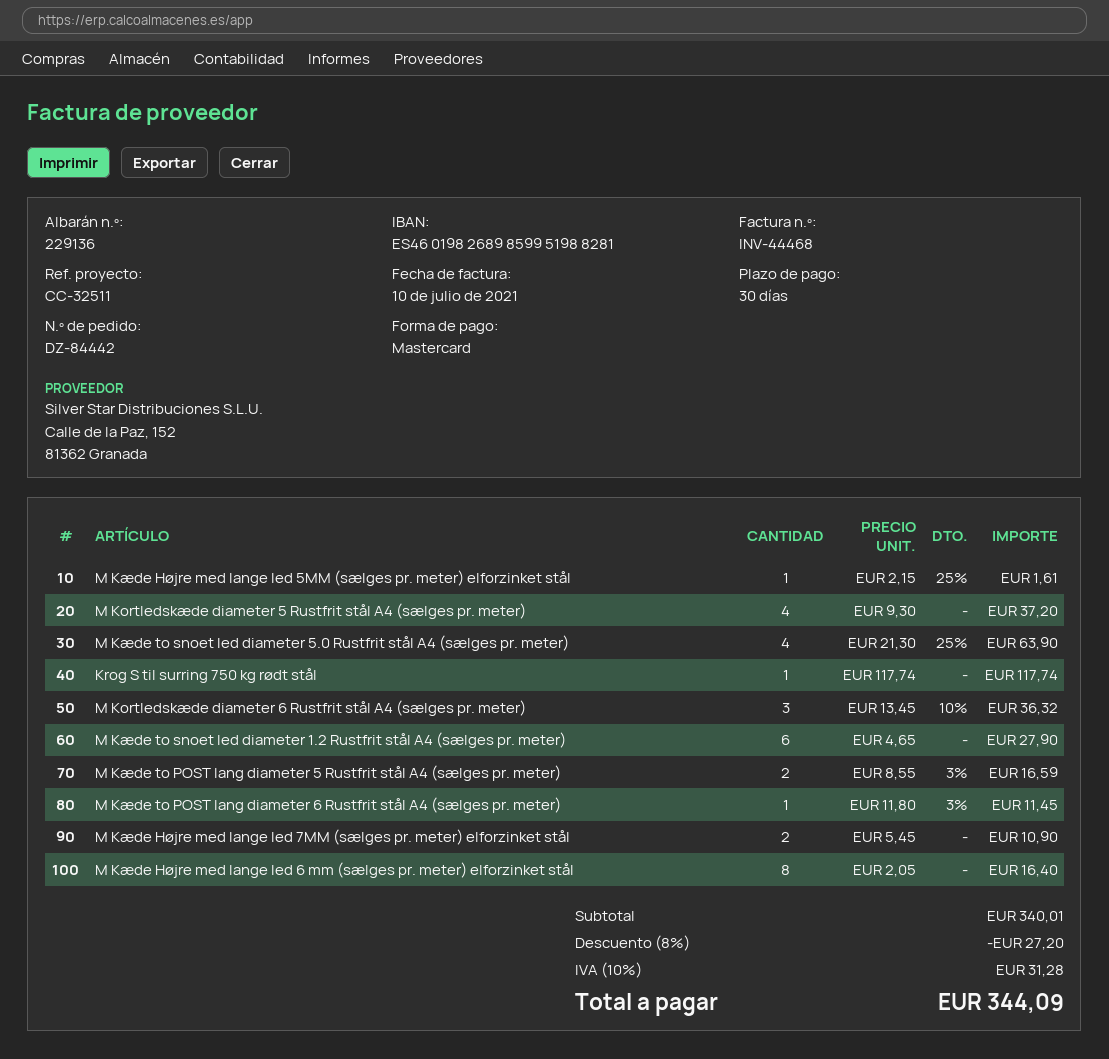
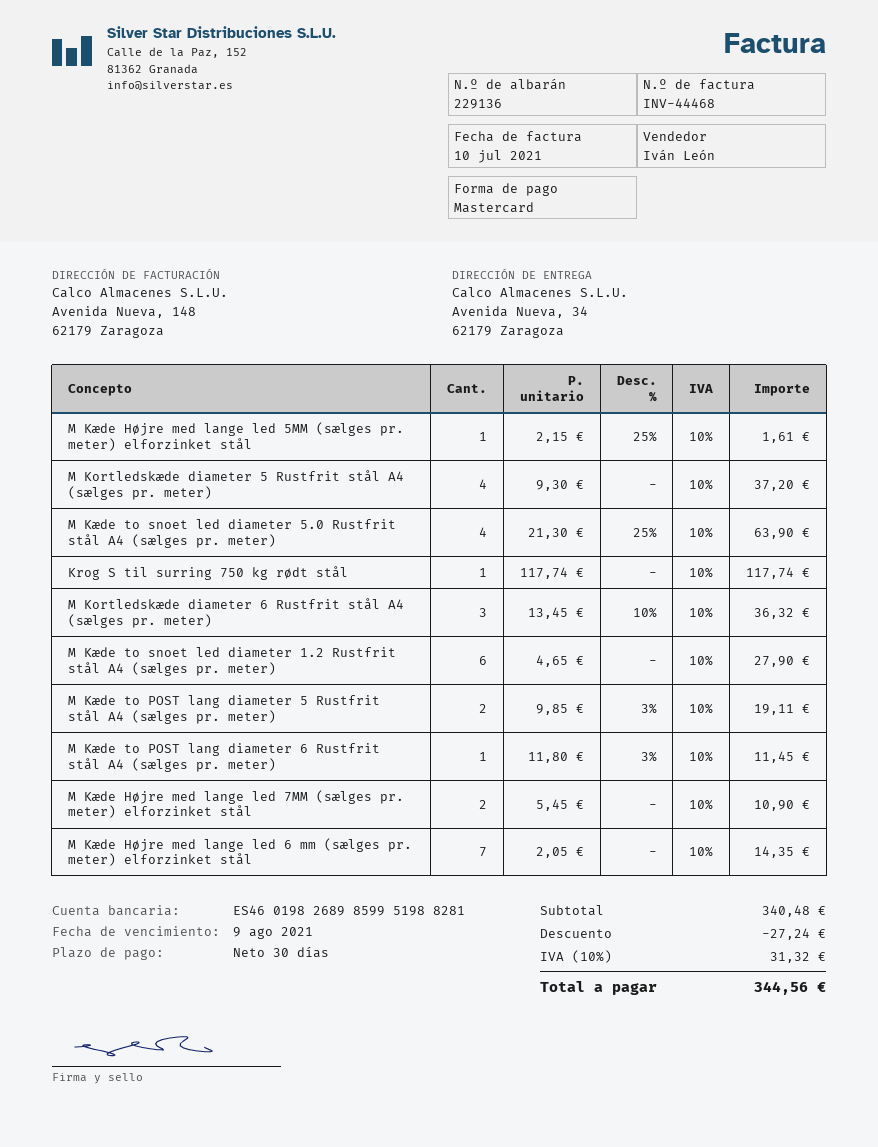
M Kæde to POST lang diameter 5 Rustfrit stål A4 (sælges pr. meter): 2 x 8.55 - 3% = 16.59 -> 2 x 9.85 - 3% = 19.11
M Kæde Højre med lange led 6 mm (sælges pr. meter) elforzinket stål: 8 x 2.05 = 16.40 -> 7 x 2.05 = 14.35
subtotal: 340.01 -> 340.48
discount: 27.20 -> 27.24
tax: 10% = 31.28 -> 10% = 31.32
total: 344.09 -> 344.56

